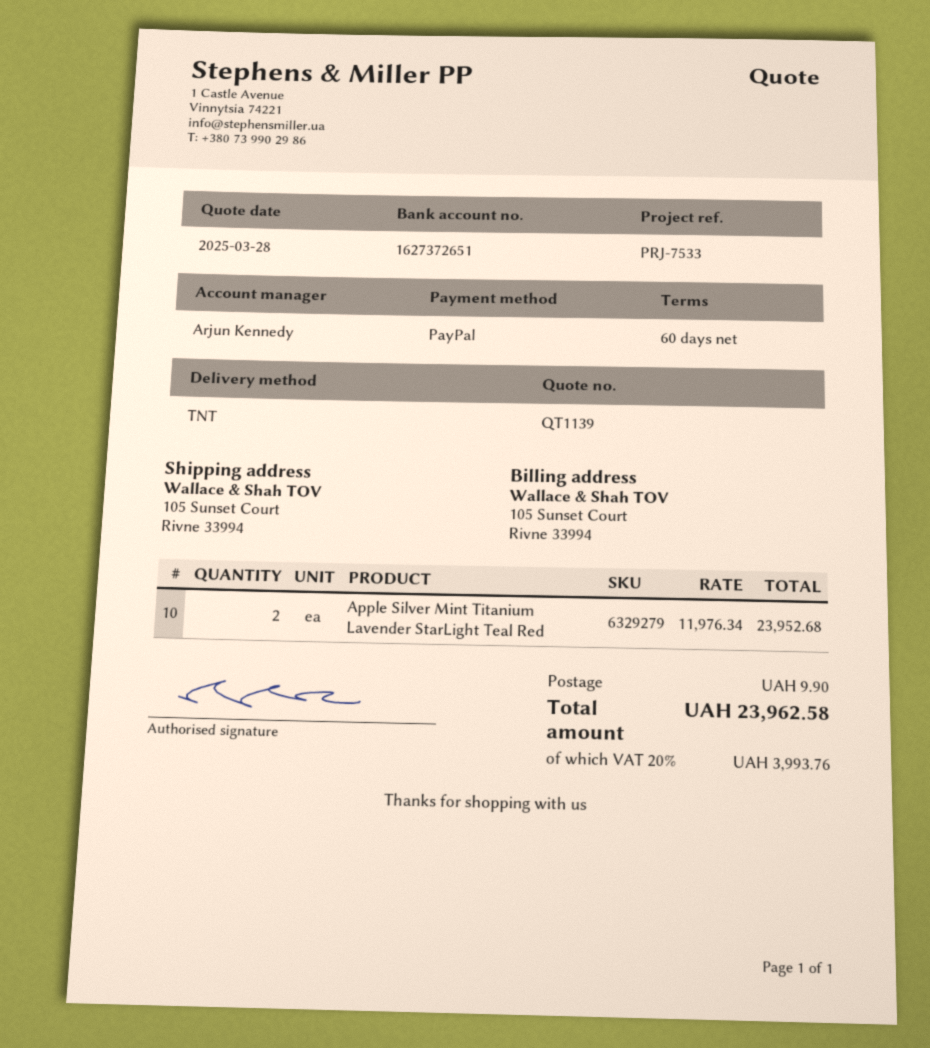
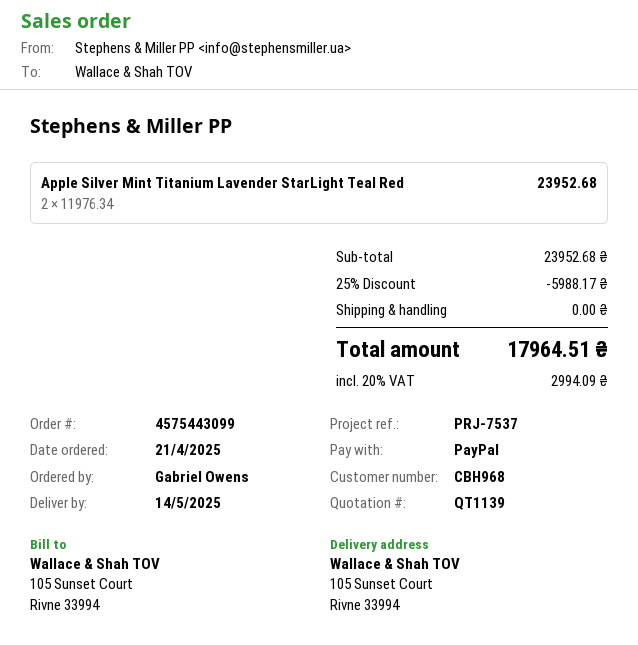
reference: PRJ-7533 -> PRJ-7537
discount: none -> 25% = 5988.17
shipping: 9.90 -> 0.00
tax: 20% = 3993.76 -> 20% = 2994.09
total: 23962.58 -> 17964.51

